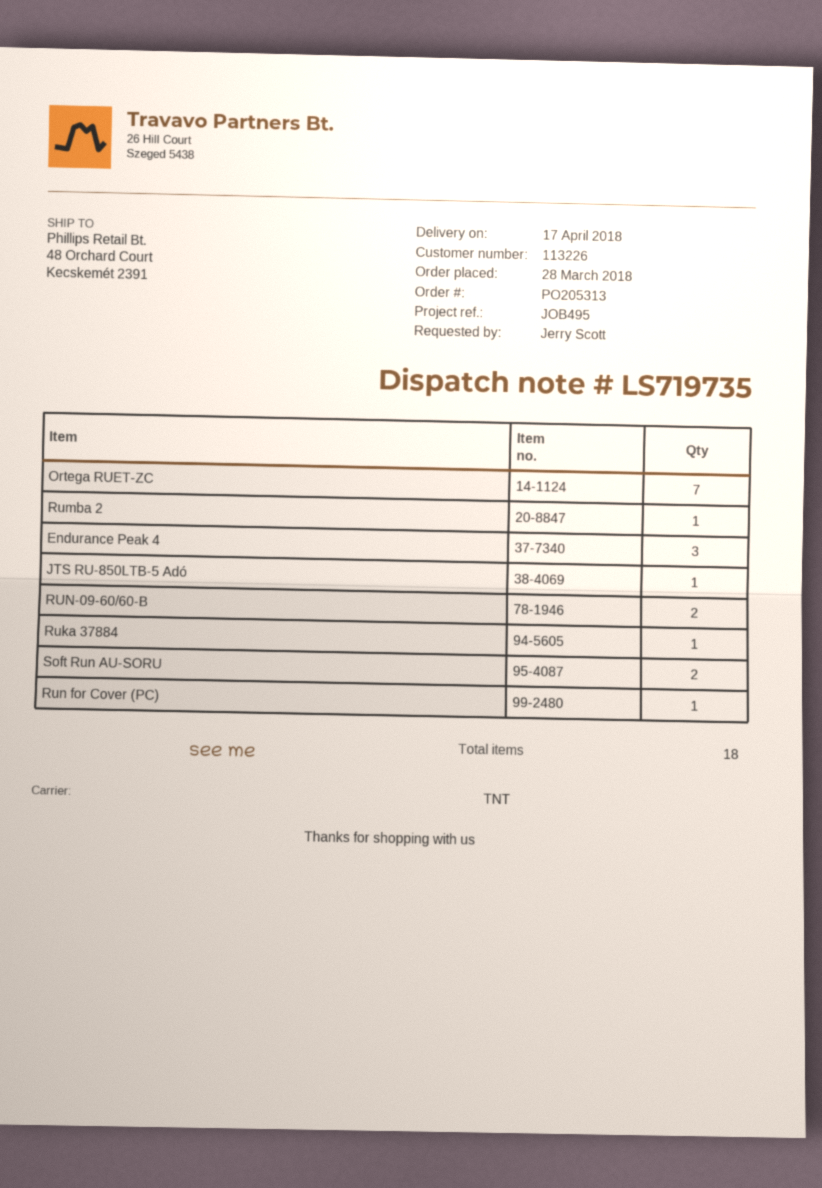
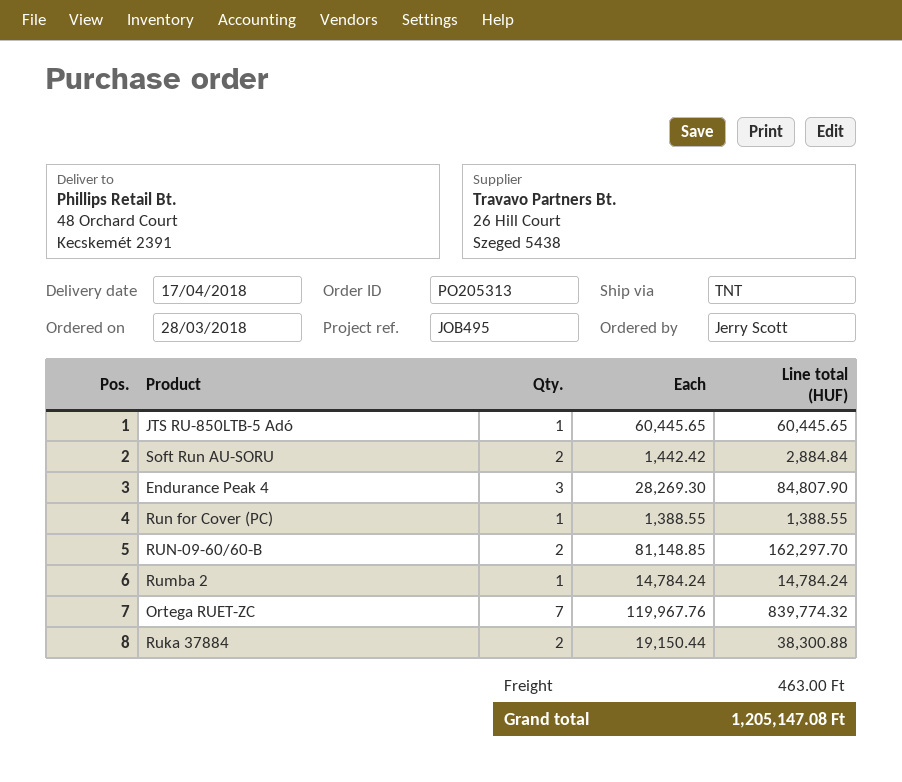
Ruka 37884: 1 -> 2

